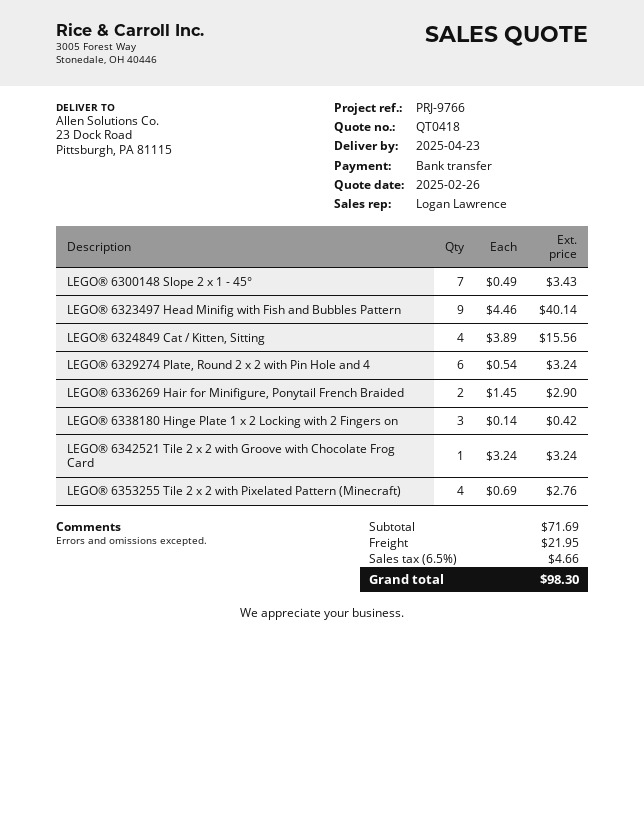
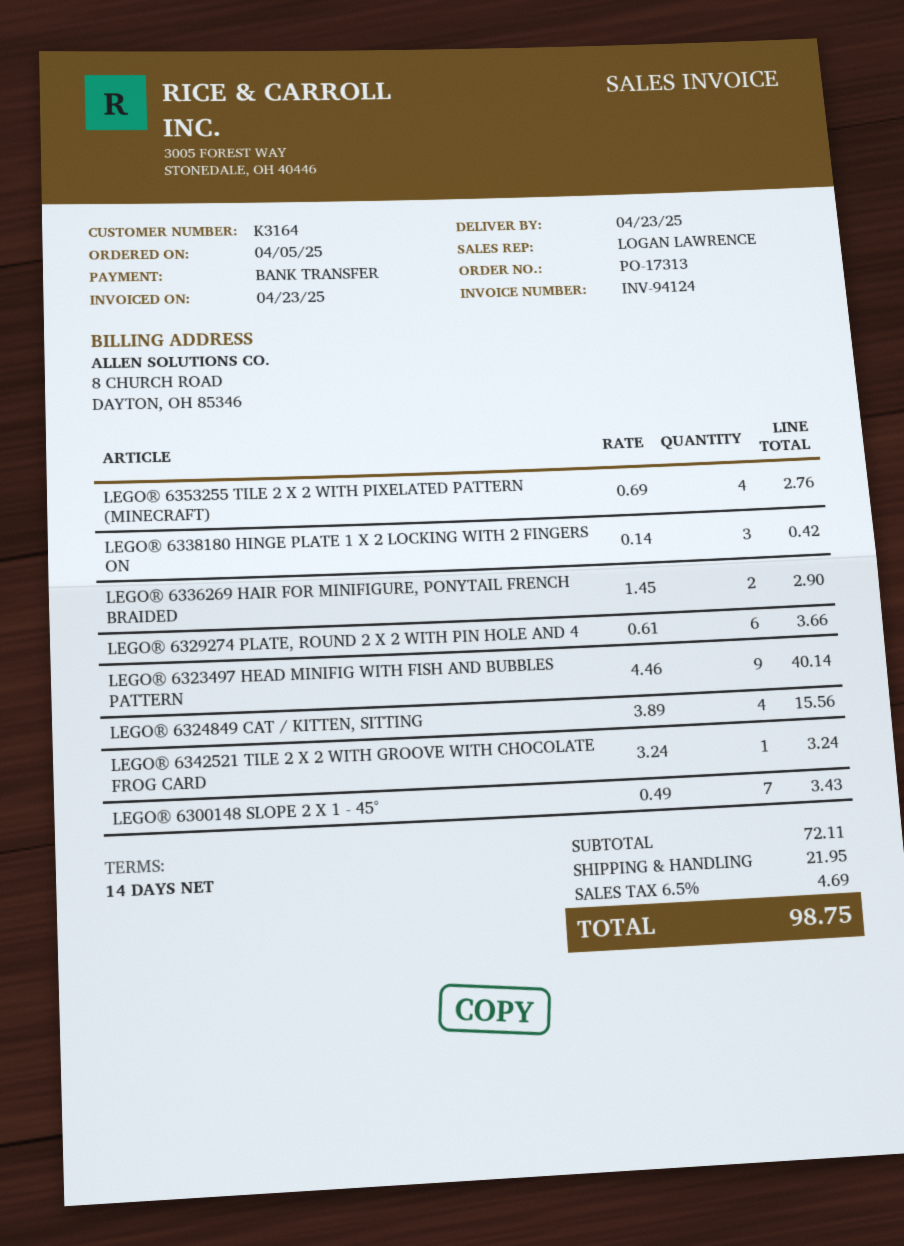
LEGO® 6329274 Plate, Round 2 x 2 with Pin Hole and 4: 6 x 0.54 = 3.24 -> 6 x 0.61 = 3.66
subtotal: 71.69 -> 72.11
tax: 6.5% = 4.66 -> 6.5% = 4.69
total: 98.30 -> 98.75

